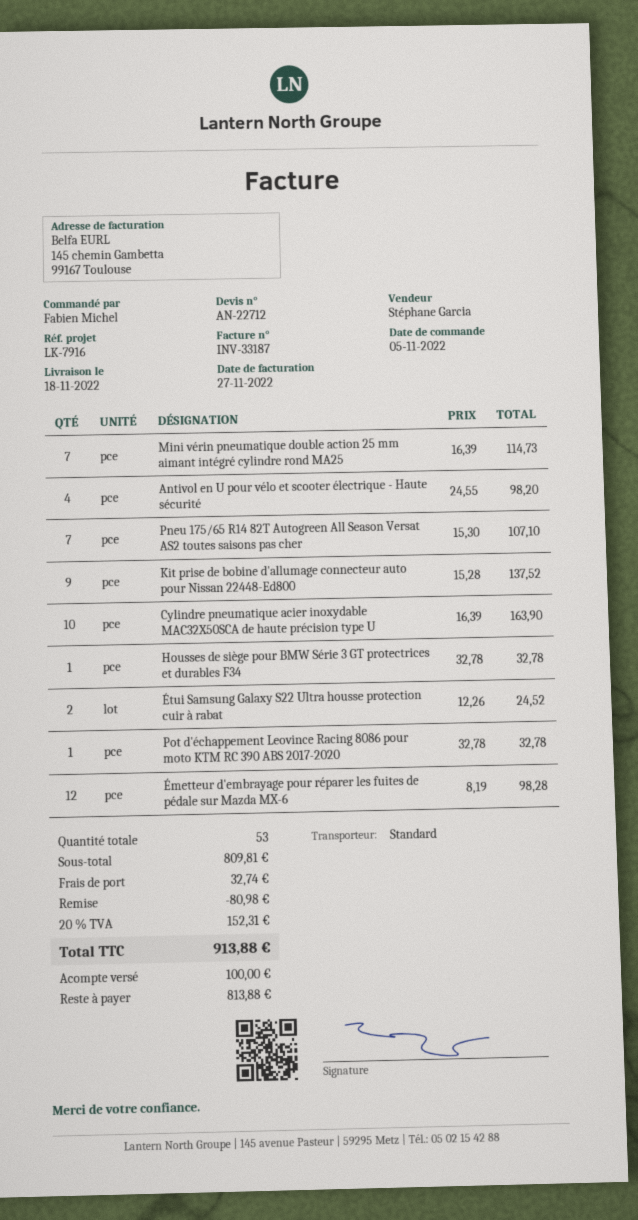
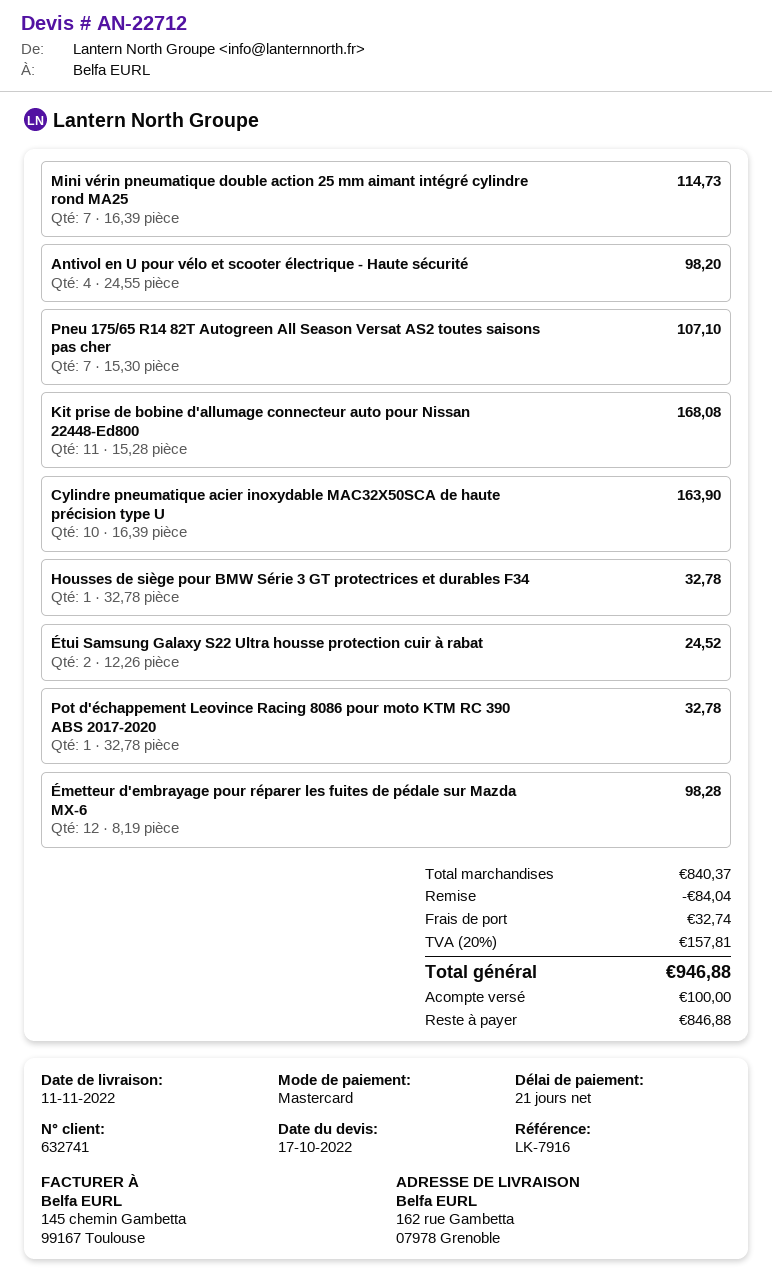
delivery date: 2022-11-18 -> 2022-11-11
Kit prise de bobine d'allumage connecteur auto pour Nissan 22448-Ed800: 9 x 15.28 = 137.52 -> 11 x 15.28 = 168.08
subtotal: 809.81 -> 840.37
discount: 80.98 -> 84.04
tax: 20% = 152.31 -> 20% = 157.81
total: 913.88 -> 946.88
balance: 813.88 -> 846.88

